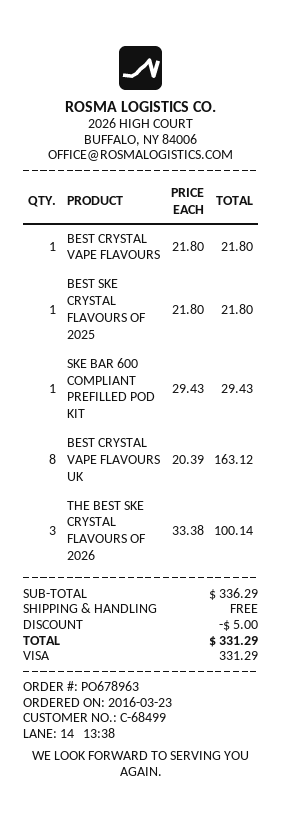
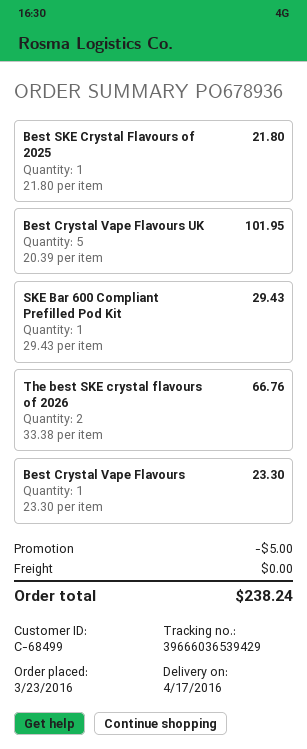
order number: PO678963 -> PO678936
BEST CRYSTAL VAPE FLAVOURS: 1 x 21.80 = 21.80 -> 1 x 23.30 = 23.30
BEST CRYSTAL VAPE FLAVOURS UK: 8 x 20.39 = 163.12 -> 5 x 20.39 = 101.95
THE BEST SKE CRYSTAL FLAVOURS OF 2026: 3 x 33.38 = 100.14 -> 2 x 33.38 = 66.76
total: 331.29 -> 238.24

